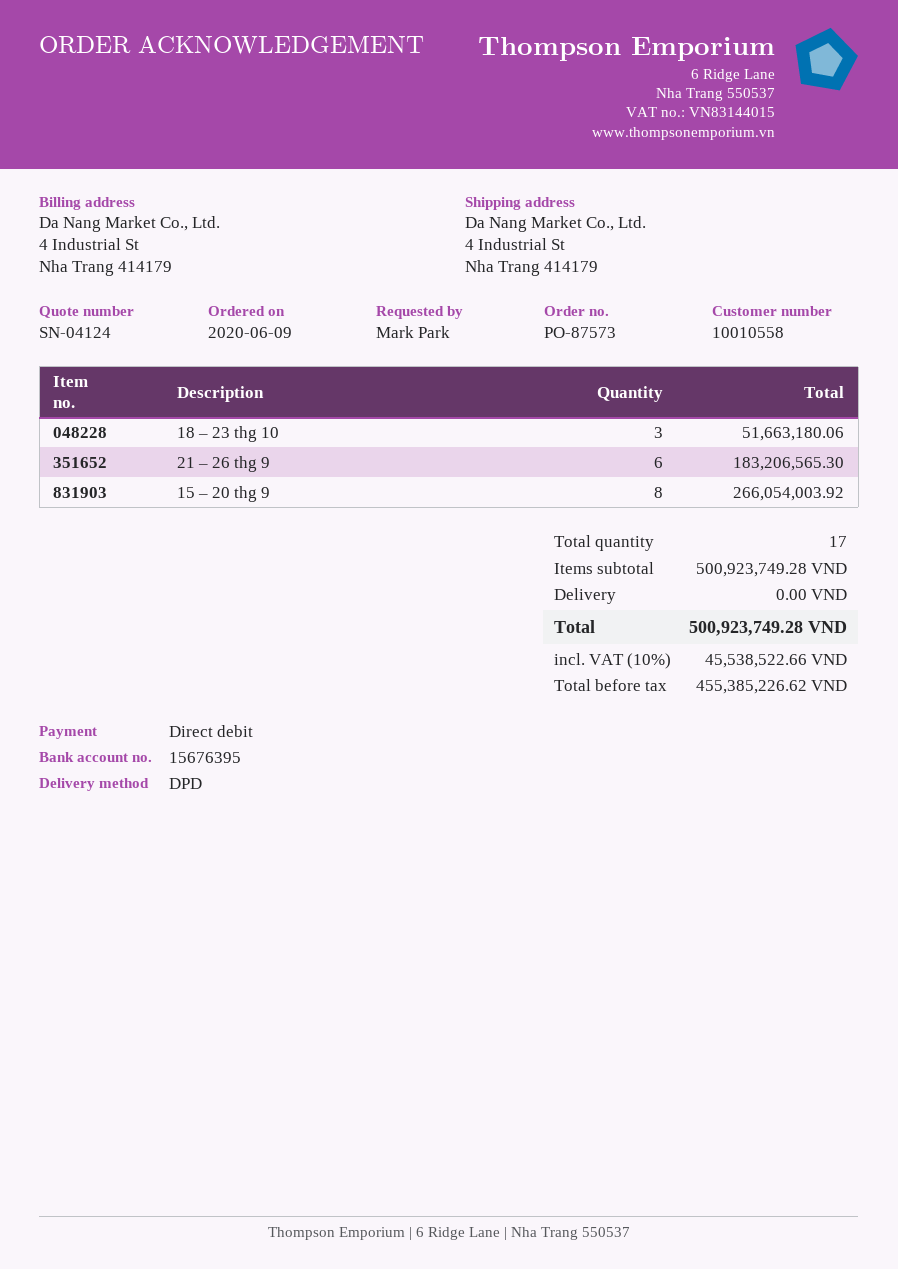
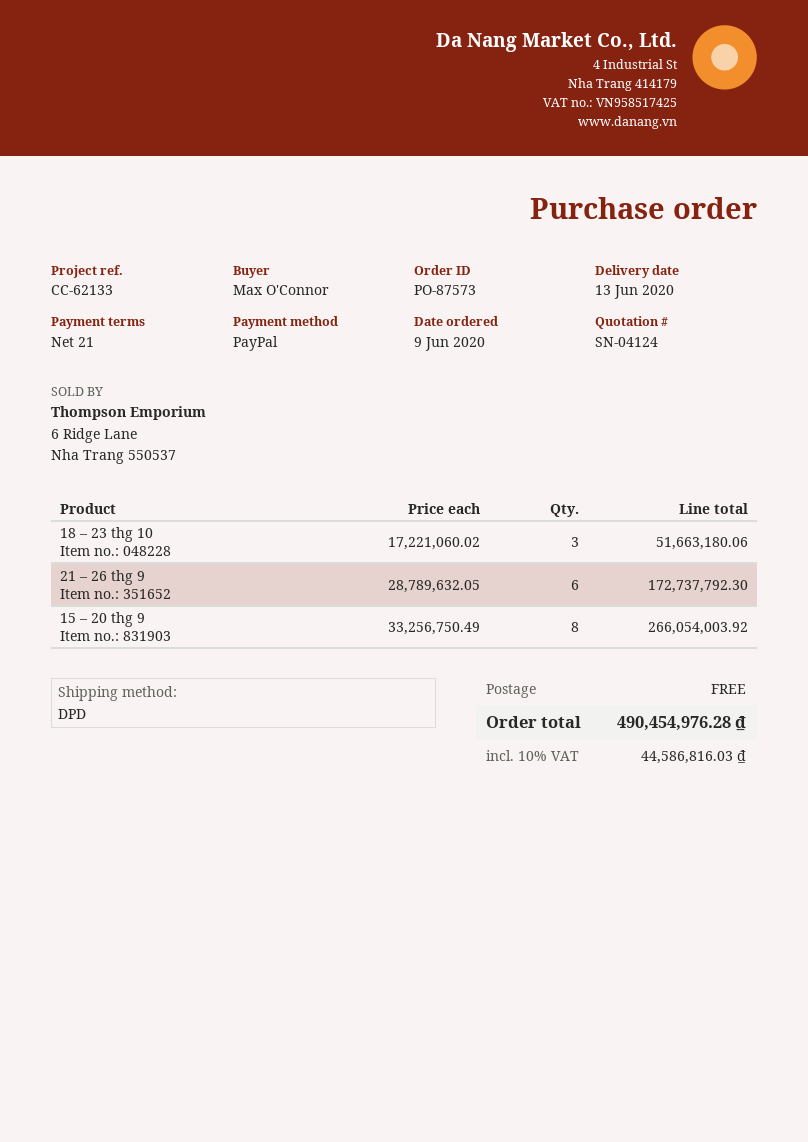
ordered by: Mark Park -> Max O'Connor
payment method: direct debit -> PayPal
21 – 26 thg 9: 6 for 183206565.30 -> 6 for 172737792.30
tax: 10% = 45538522.66 -> 10% = 44586816.03
total: 500923749.28 -> 490454976.28

